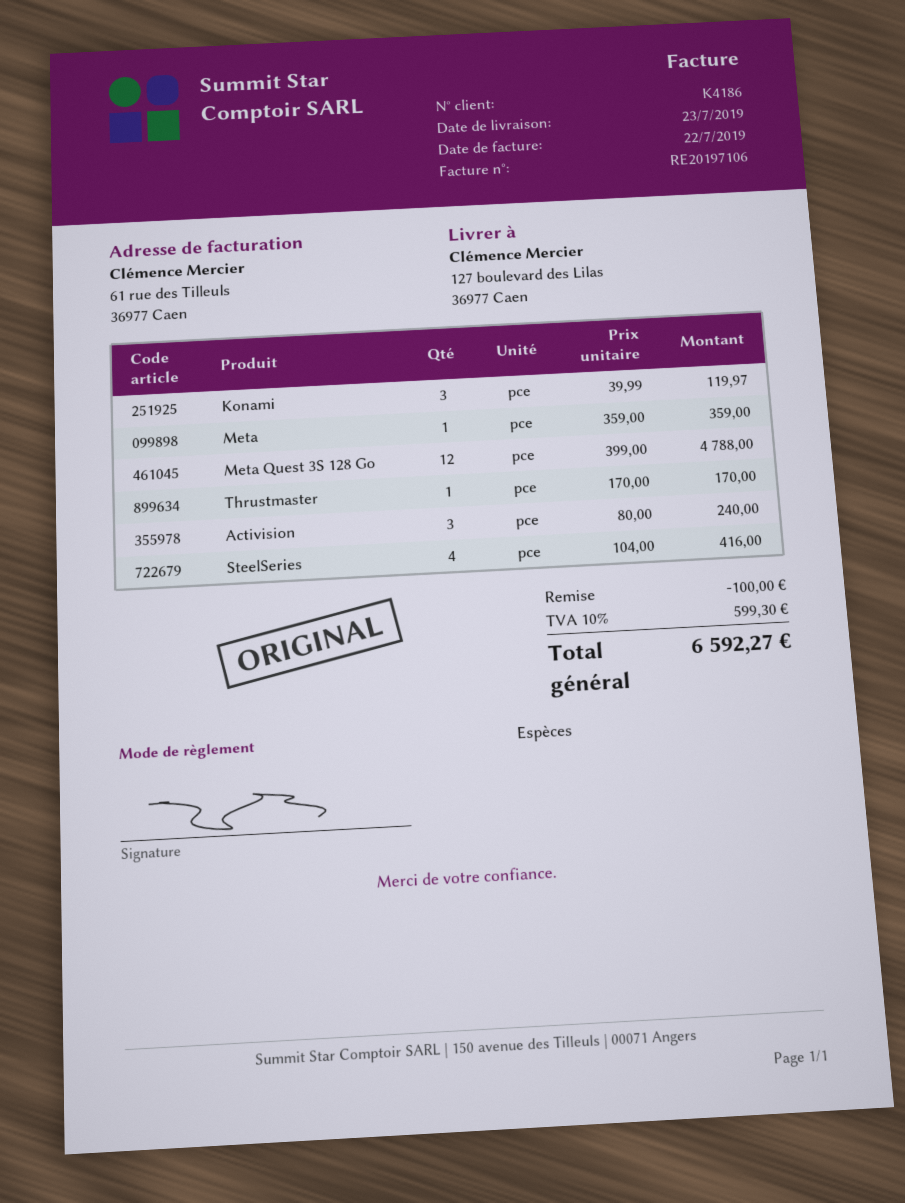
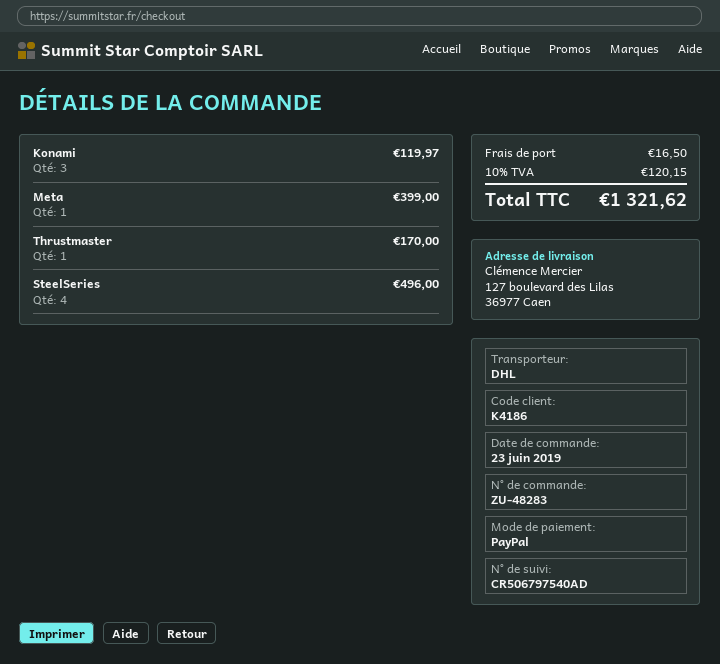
payment method: cash -> PayPal
Meta: 1 for 359.00 -> 1 for 399.00
Meta Quest 3S 128 Go: 12 for 4788.00 -> none
Activision: 3 for 240.00 -> none
SteelSeries: 4 for 416.00 -> 4 for 496.00
discount: 100.00 -> none
shipping: none -> 16.50
tax: 10% = 599.30 -> 10% = 120.15
total: 6592.27 -> 1321.62

